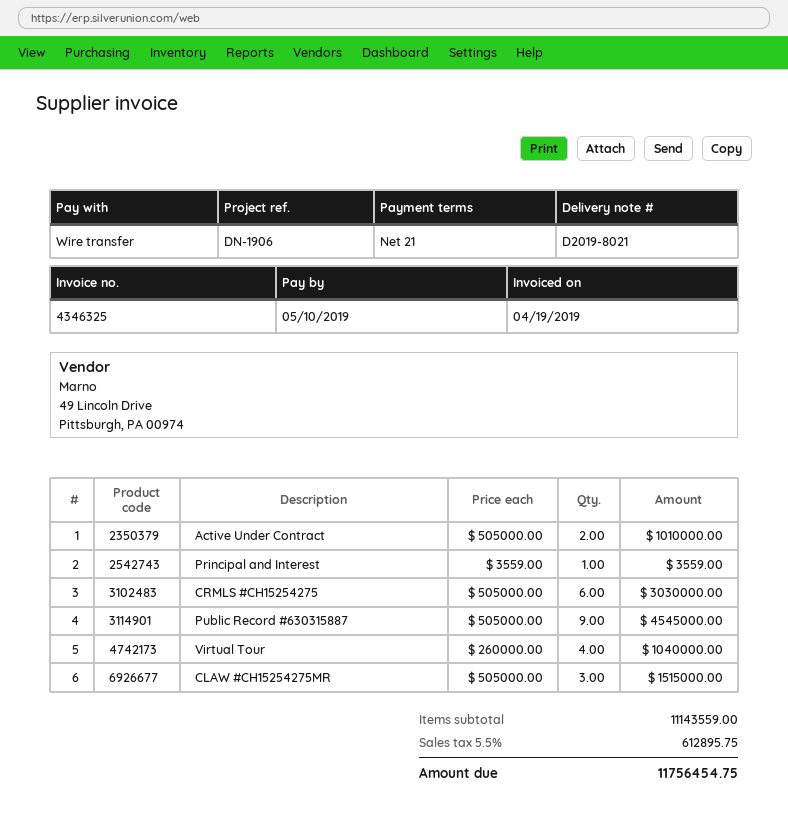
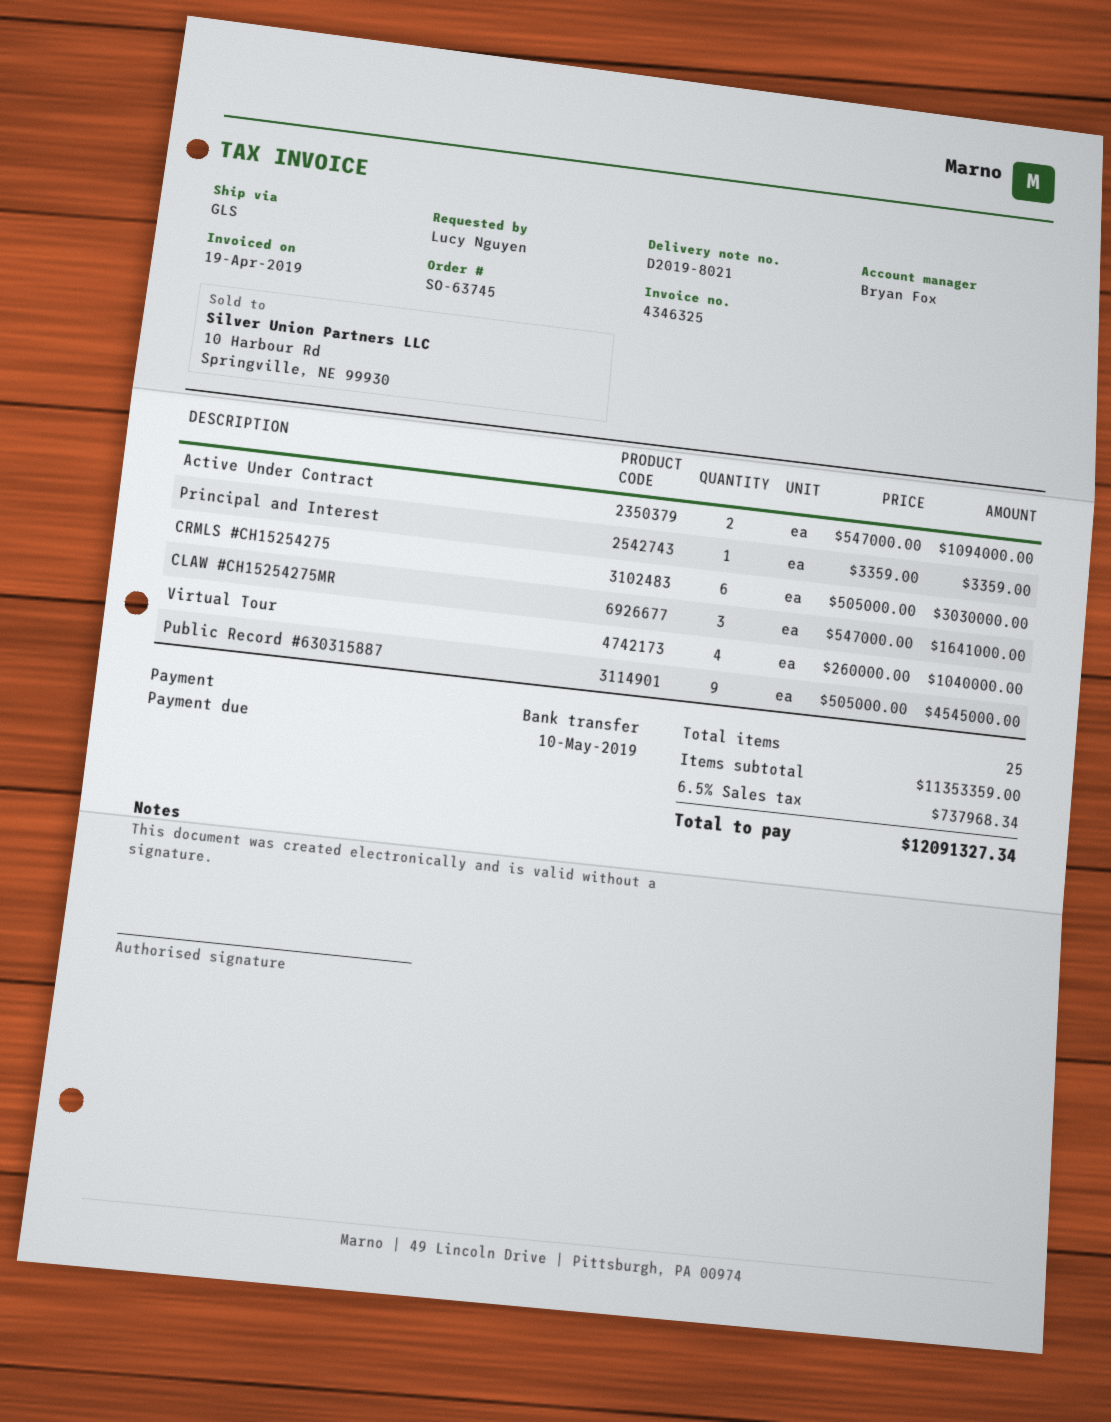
Active Under Contract: 2 x 505000.00 = 1010000.00 -> 2 x 547000.00 = 1094000.00
Principal and Interest: 1 x 3559.00 = 3559.00 -> 1 x 3359.00 = 3359.00
CLAW #CH15254275MR: 3 x 505000.00 = 1515000.00 -> 3 x 547000.00 = 1641000.00
subtotal: 11143559.00 -> 11353359.00
tax: 5.5% = 612895.75 -> 6.5% = 737968.34
total: 11756454.75 -> 12091327.34

